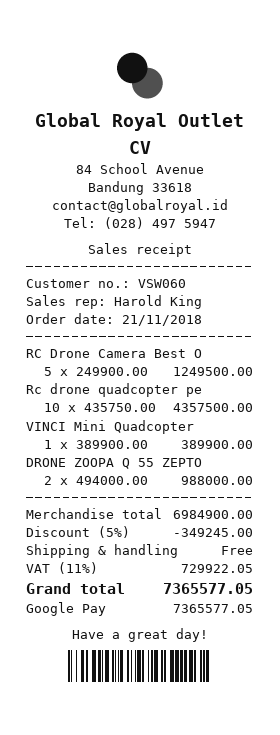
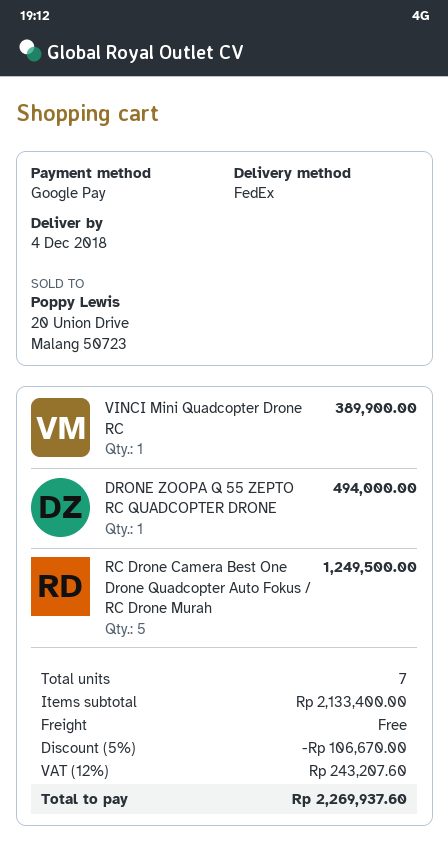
Rc drone quadcopter pe: 10 for 4357500.00 -> none
DRONE ZOOPA Q 55 ZEPTO: 2 for 988000.00 -> 1 for 494000.00
subtotal: 6984900.00 -> 2133400.00
discount: 5% = 349245.00 -> 5% = 106670.00
tax: 11% = 729922.05 -> 12% = 243207.60
total: 7365577.05 -> 2269937.60

